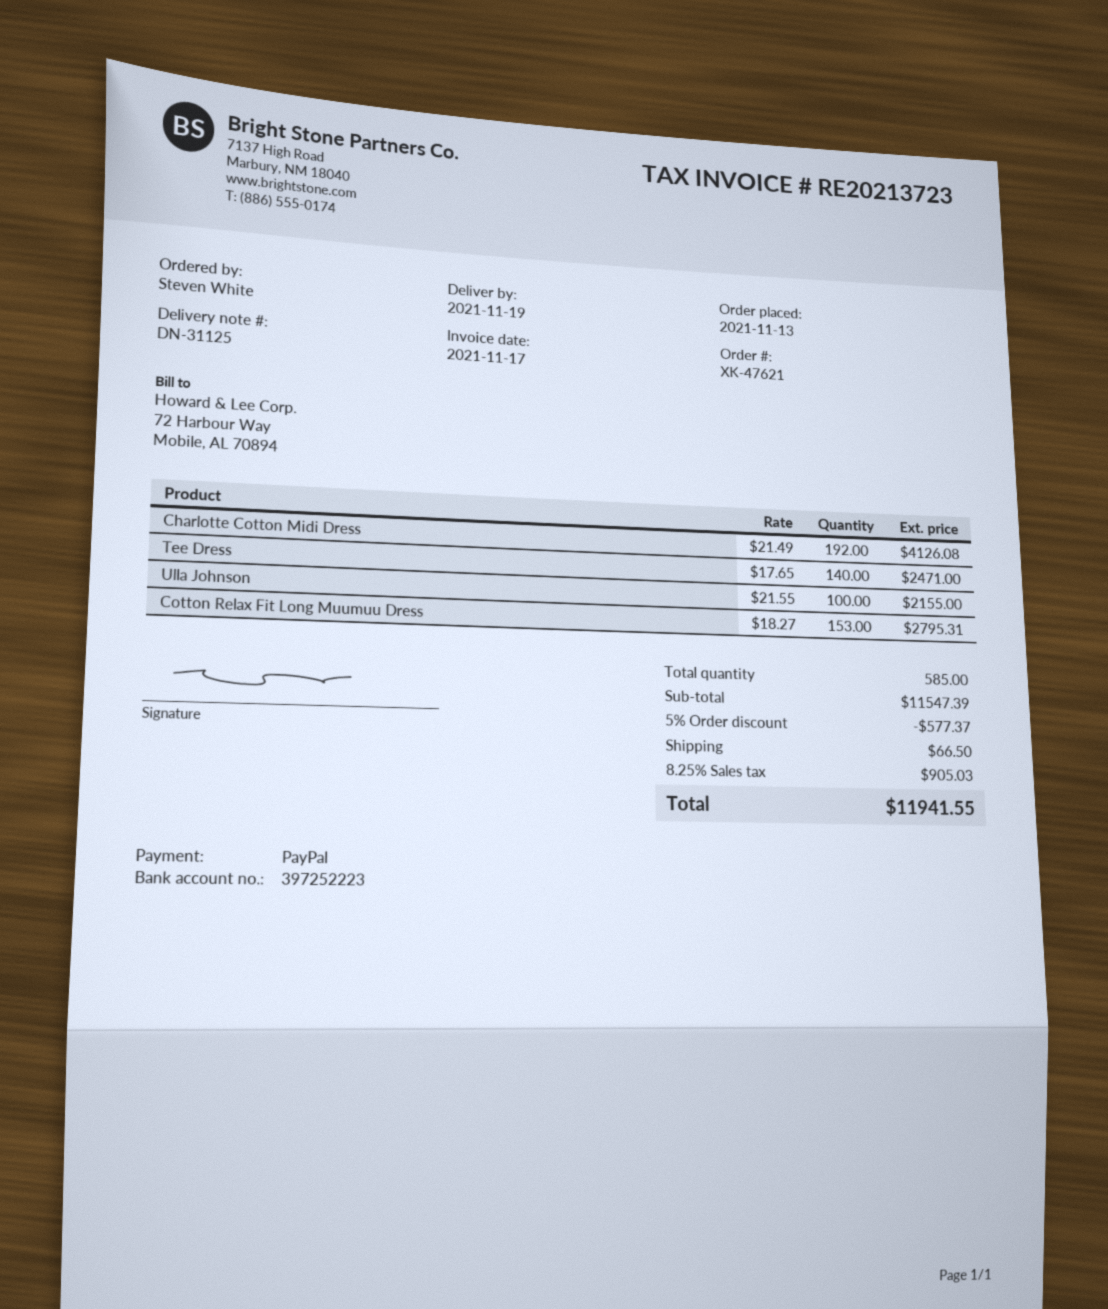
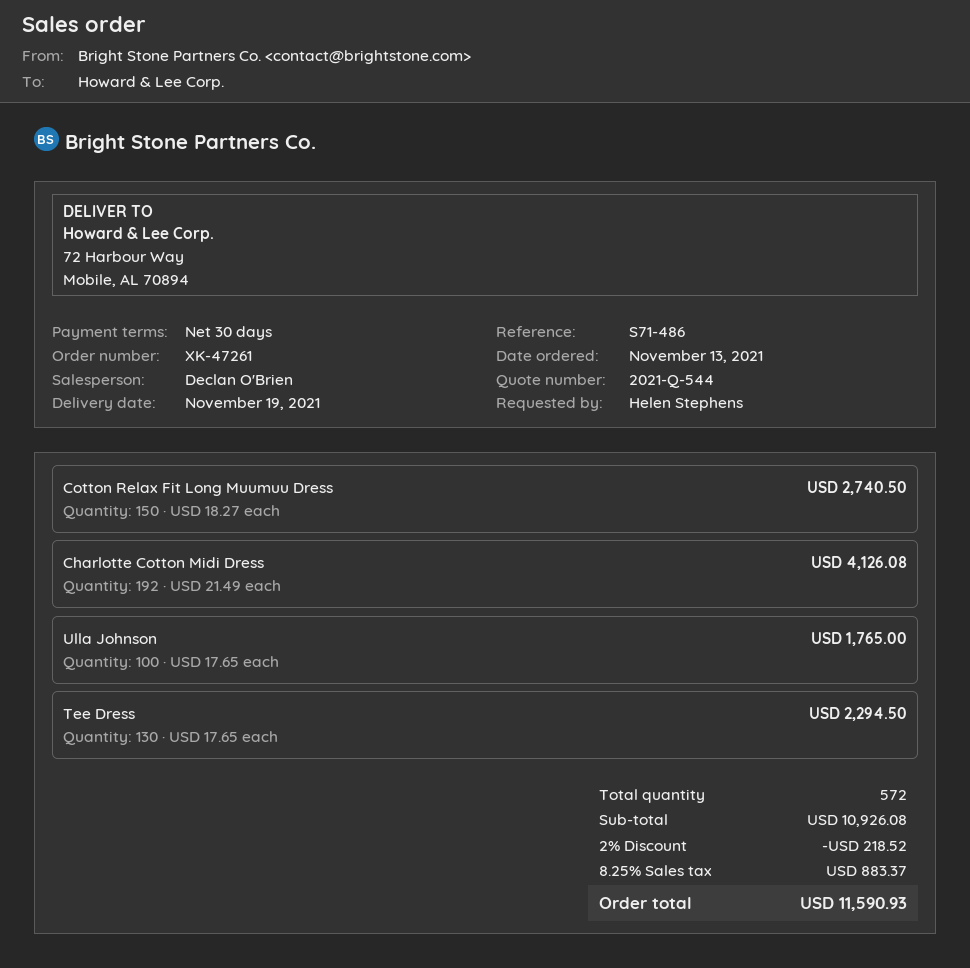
order number: XK-47621 -> XK-47261
ordered by: Steven White -> Helen Stephens
Tee Dress: 140 x 17.65 = 2471.00 -> 130 x 17.65 = 2294.50
Ulla Johnson: 100 x 21.55 = 2155.00 -> 100 x 17.65 = 1765.00
Cotton Relax Fit Long Muumuu Dress: 153 x 18.27 = 2795.31 -> 150 x 18.27 = 2740.50
total quantity: 585 -> 572
subtotal: 11547.39 -> 10926.08
discount: 5% = 577.37 -> 2% = 218.52
shipping: 66.50 -> none
tax: 8.25% = 905.03 -> 8.25% = 883.37
total: 11941.55 -> 11590.93

